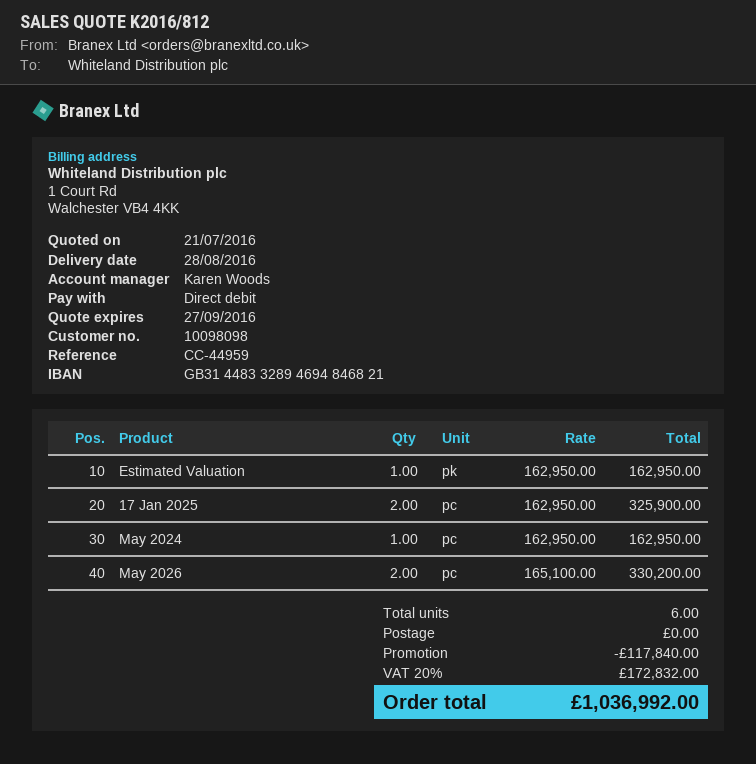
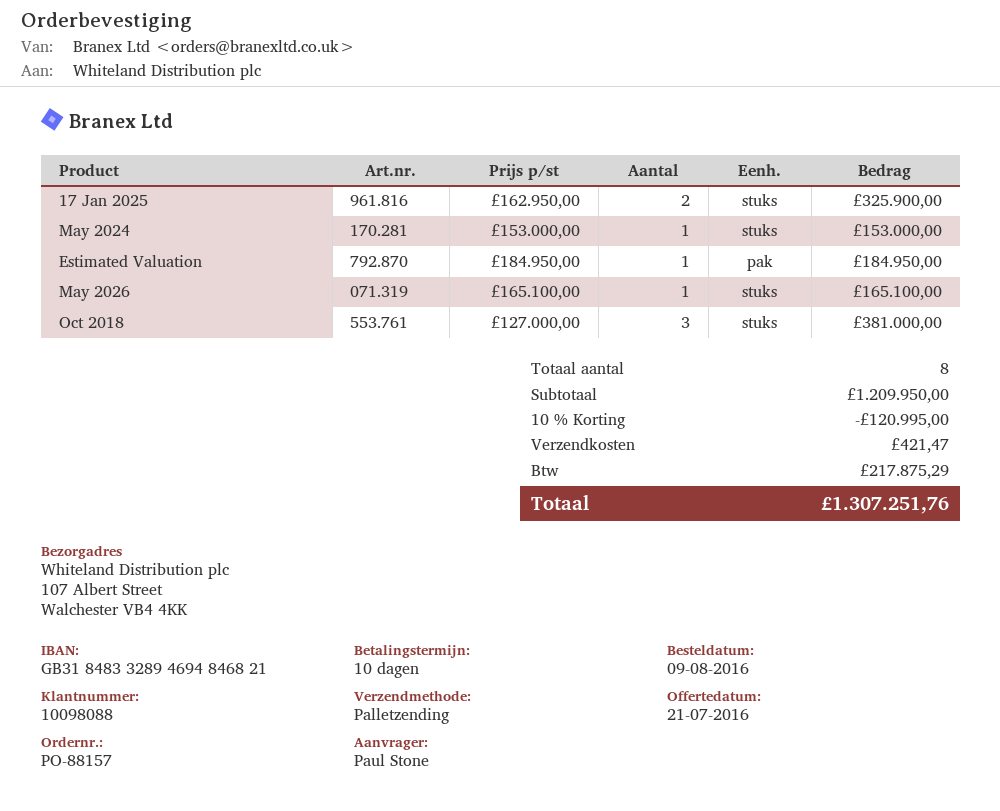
customer number: 10098098 -> 10098088
bank account: GB31448332894694846821 -> GB31848332894694846821
Estimated Valuation: 1 x 162950.00 = 162950.00 -> 1 x 184950.00 = 184950.00
May 2024: 1 x 162950.00 = 162950.00 -> 1 x 153000.00 = 153000.00
May 2026: 2 x 165100.00 = 330200.00 -> 1 x 165100.00 = 165100.00
Oct 2018: none -> 3 x 127000.00 = 381000.00
total quantity: 6 -> 8
discount: 117840.00 -> 120995.00
shipping: 0.00 -> 421.47
tax: 172832.00 -> 217875.29
total: 1036992.00 -> 1307251.76

